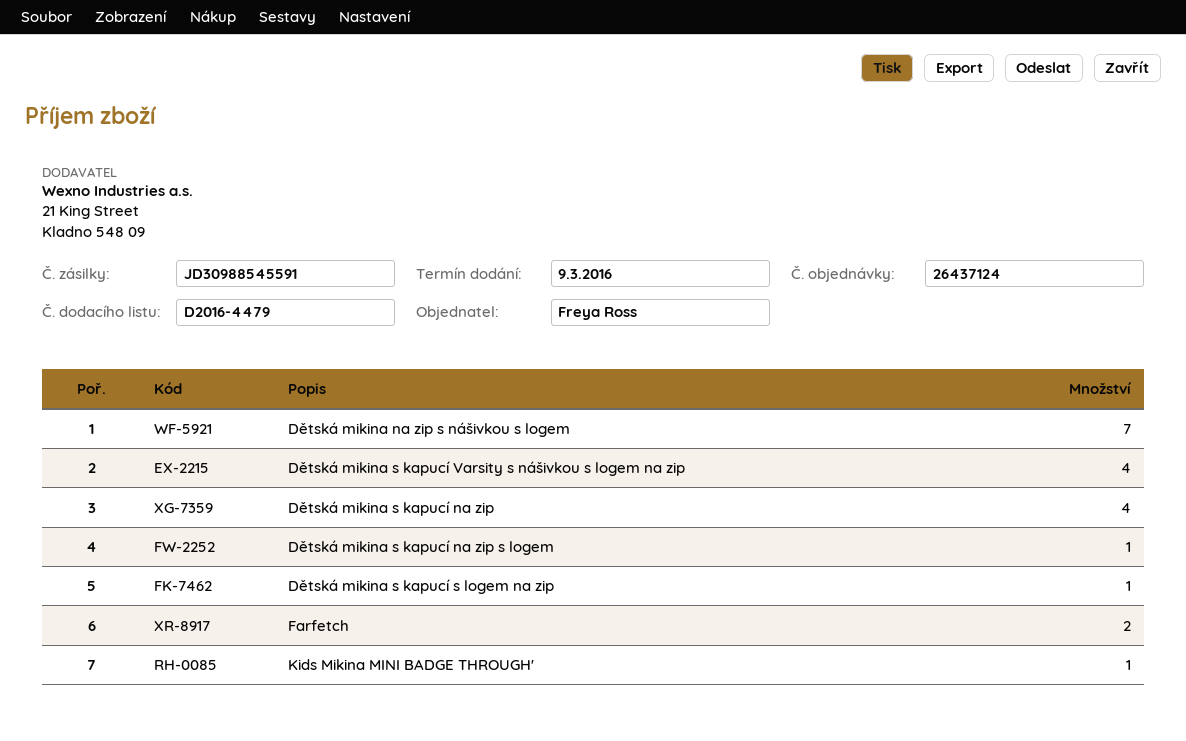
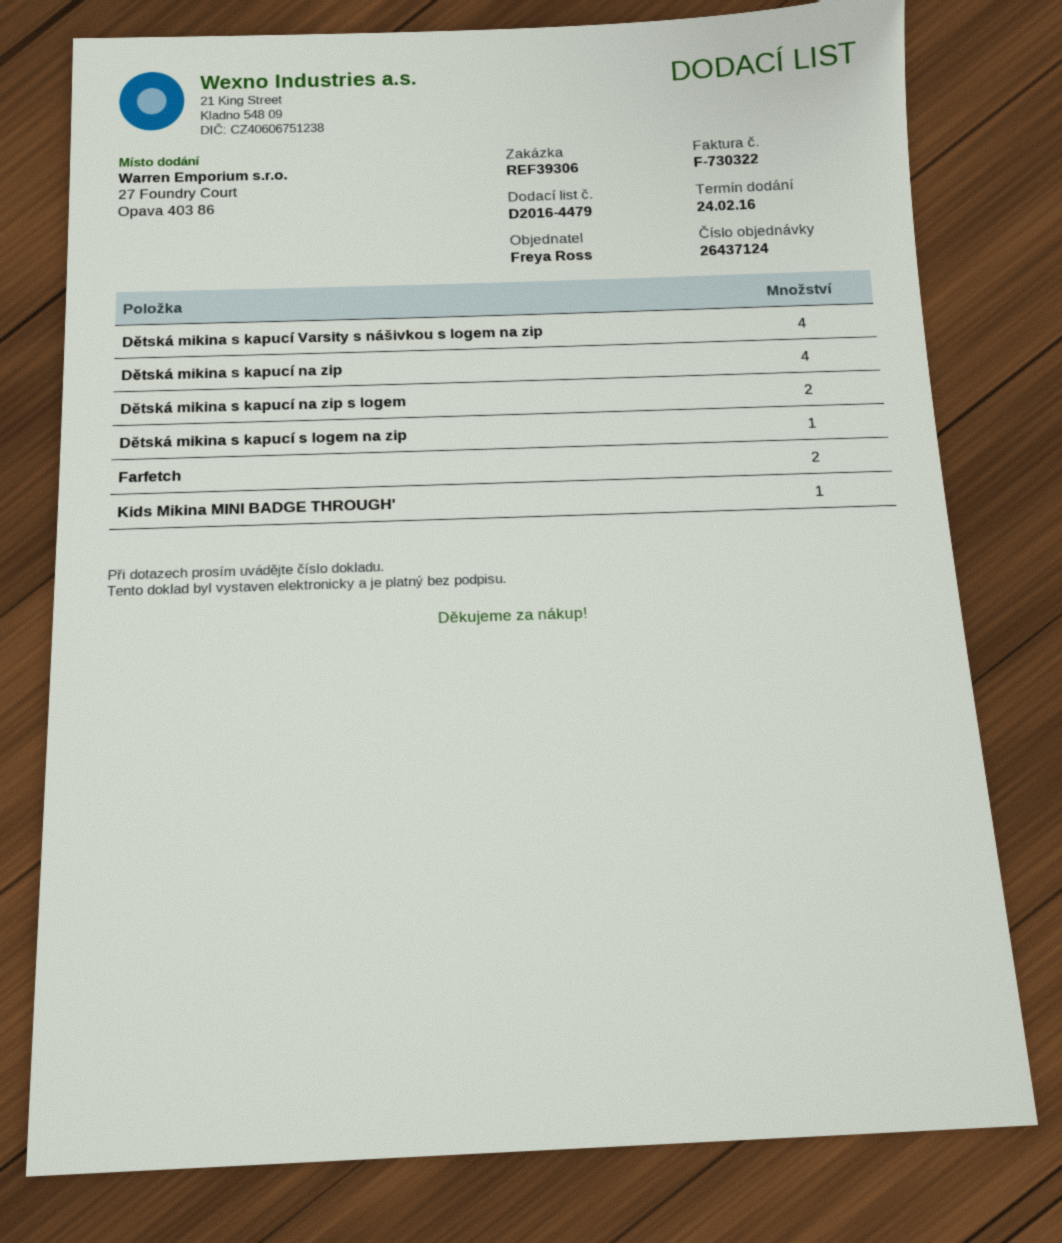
delivery date: 2016-03-09 -> 2016-02-24
Dětská mikina na zip s nášivkou s logem: 7 -> none
Dětská mikina s kapucí na zip s logem: 1 -> 2

